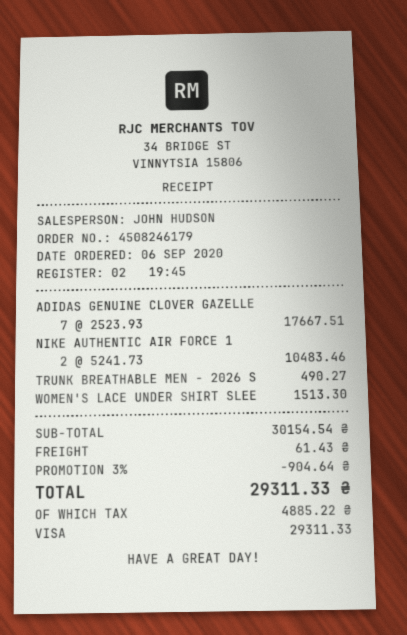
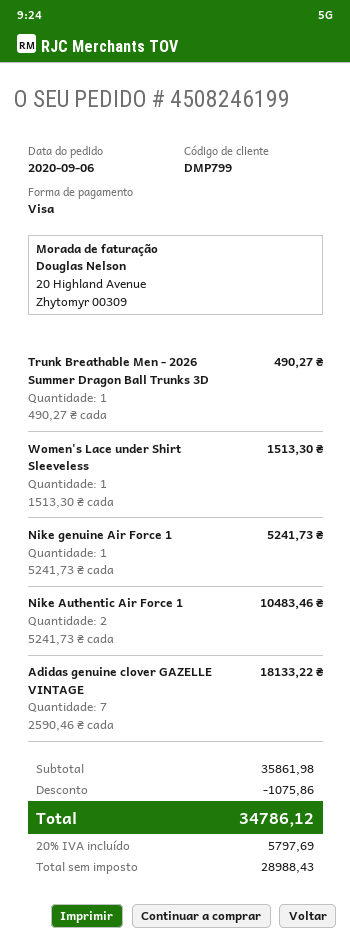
order number: 4508246179 -> 4508246199
ADIDAS GENUINE CLOVER GAZELLE: 7 x 2523.93 = 17667.51 -> 7 x 2590.46 = 18133.22
Nike genuine Air Force 1: none -> 1 x 5241.73 = 5241.73
subtotal: 30154.54 -> 35861.98
discount: 904.64 -> 1075.86
shipping: 61.43 -> none
tax: 4885.22 -> 5797.69
total: 29311.33 -> 34786.12

